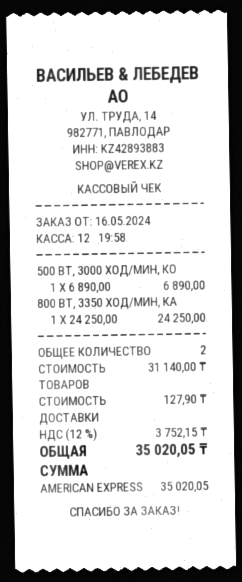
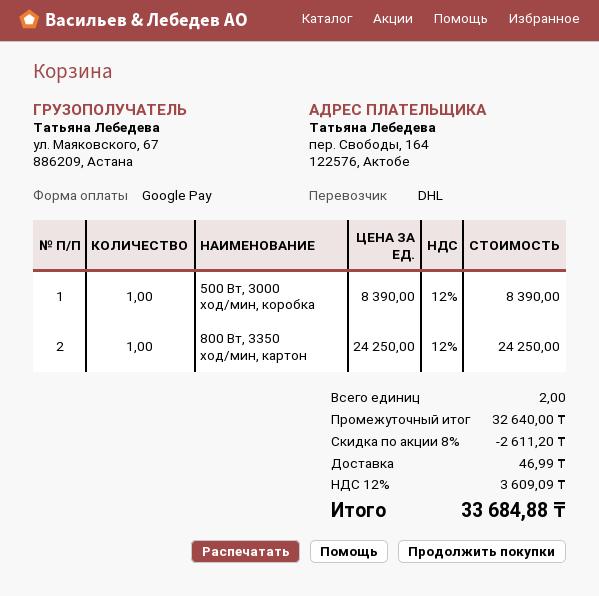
payment method: American Express -> Google Pay
500 ВТ, 3000 ХОД/МИН, КО: 1 x 6890.00 = 6890.00 -> 1 x 8390.00 = 8390.00
subtotal: 31140.00 -> 32640.00
discount: none -> 8% = 2611.20
shipping: 127.90 -> 46.99
tax: 12% = 3752.15 -> 12% = 3609.09
total: 35020.05 -> 33684.88

